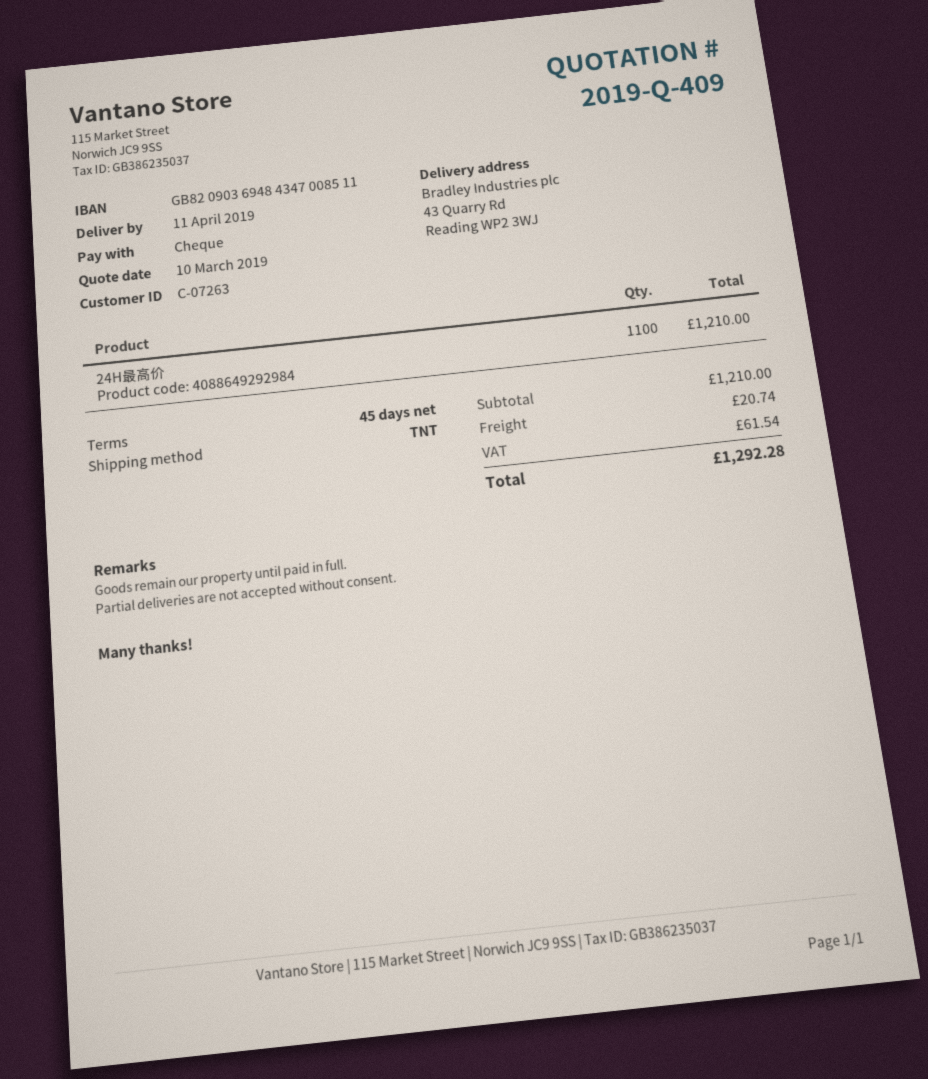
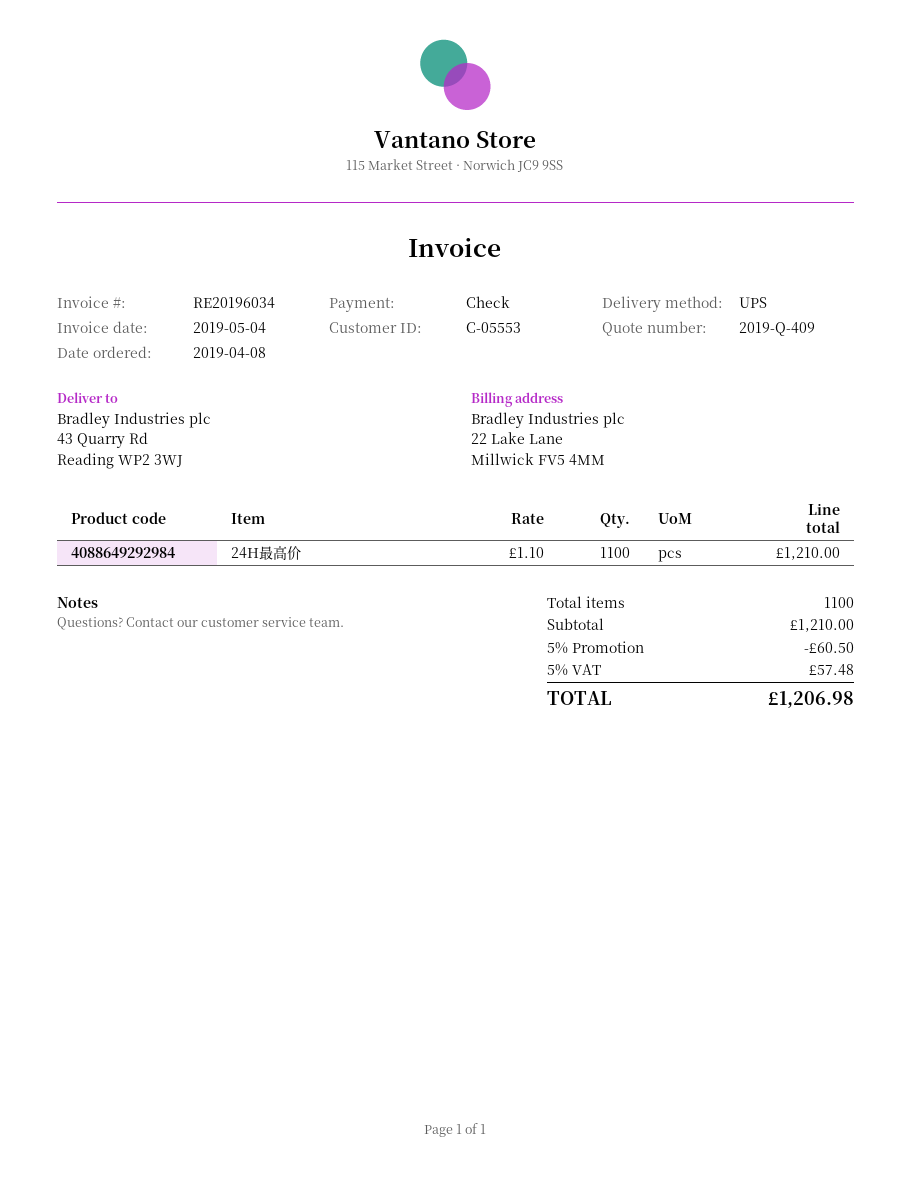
customer number: C-07263 -> C-05553
shipping method: TNT -> UPS
discount: none -> 5% = 60.50
shipping: 20.74 -> none
tax: 61.54 -> 57.48
total: 1292.28 -> 1206.98

